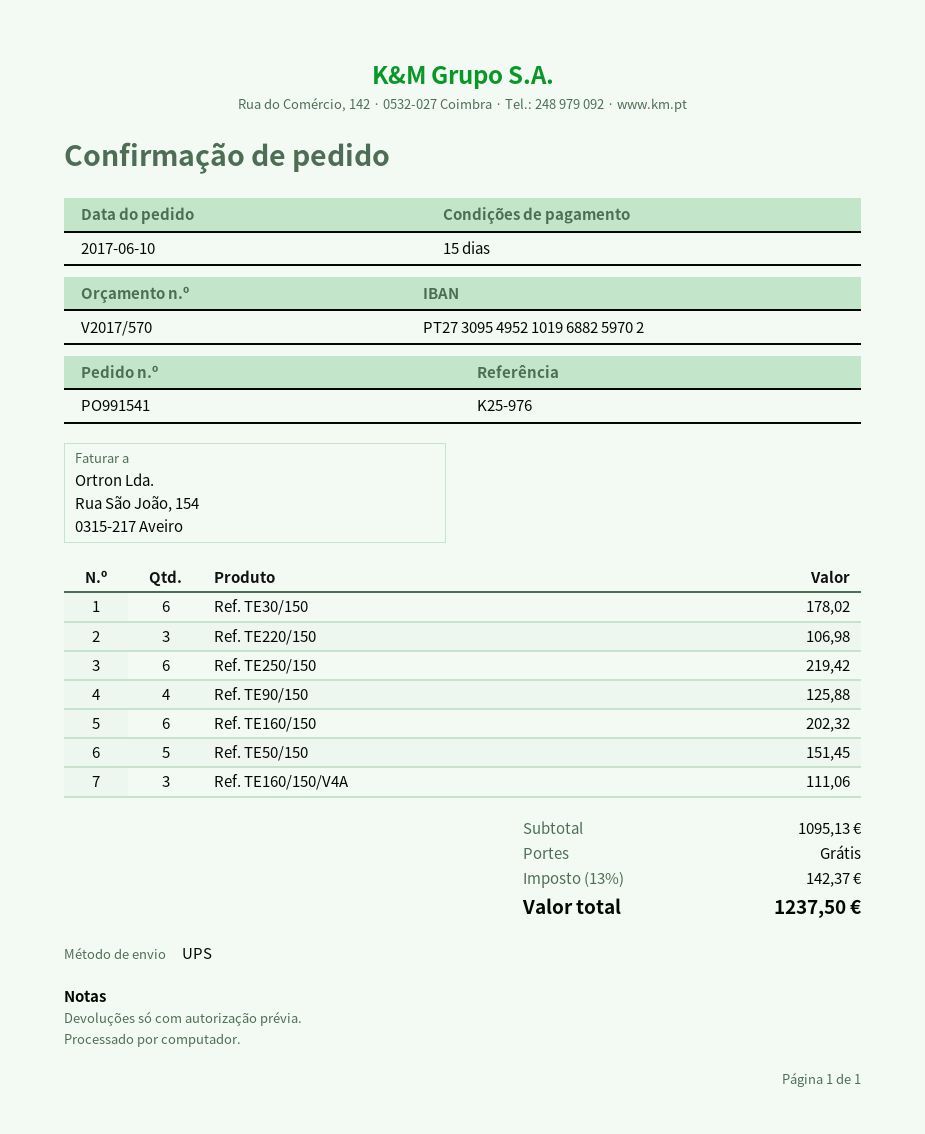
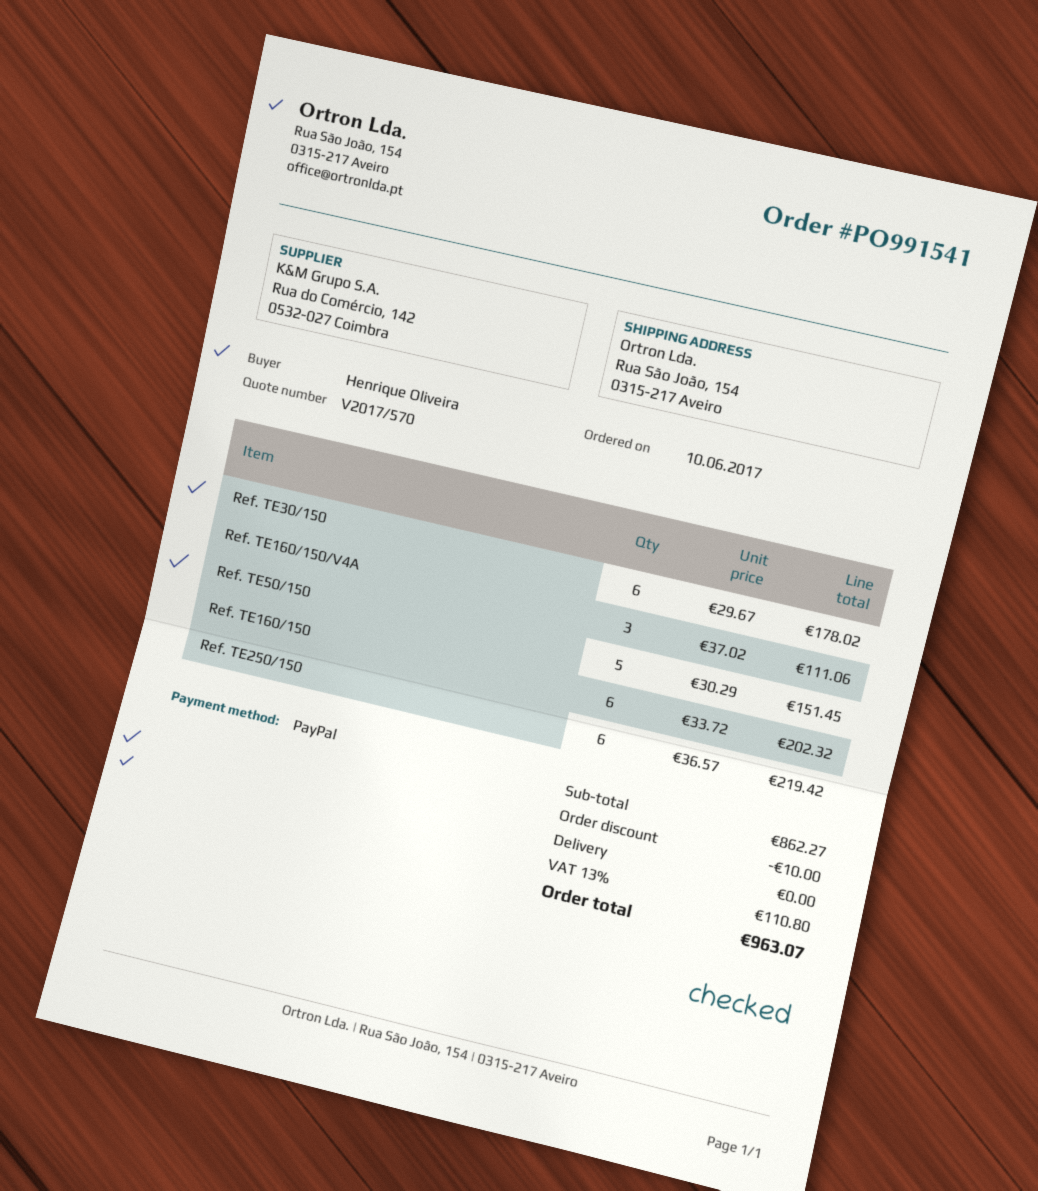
Ref. TE220/150: 3 for 106.98 -> none
Ref. TE90/150: 4 for 125.88 -> none
subtotal: 1095.13 -> 862.27
discount: none -> 10.00
tax: 13% = 142.37 -> 13% = 110.80
total: 1237.50 -> 963.07

